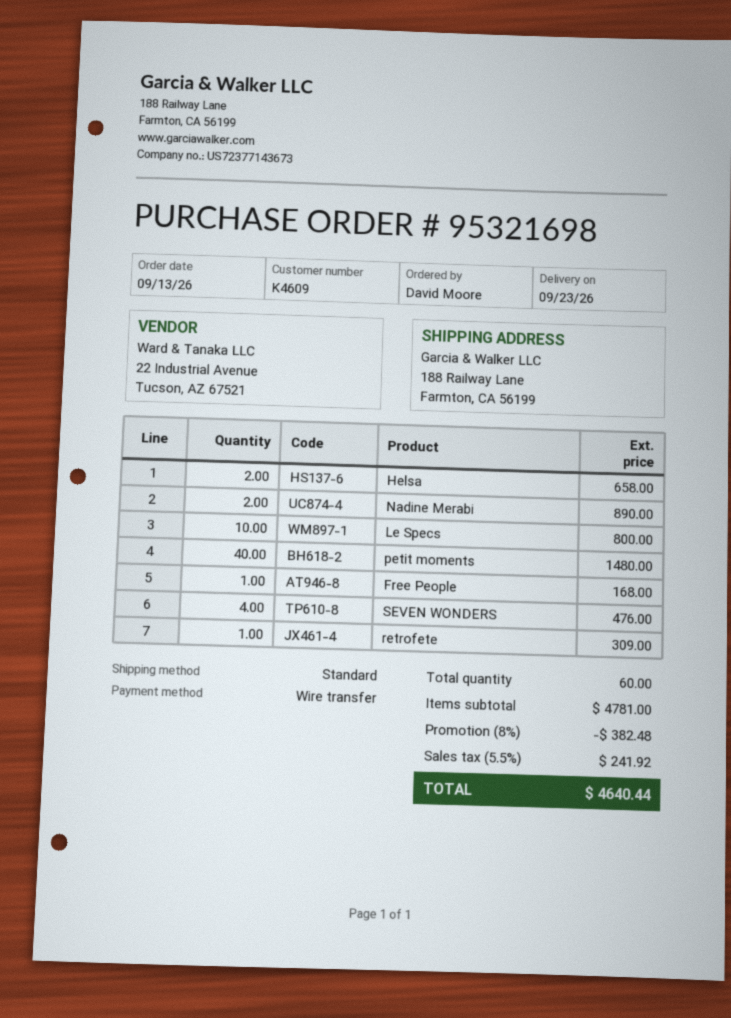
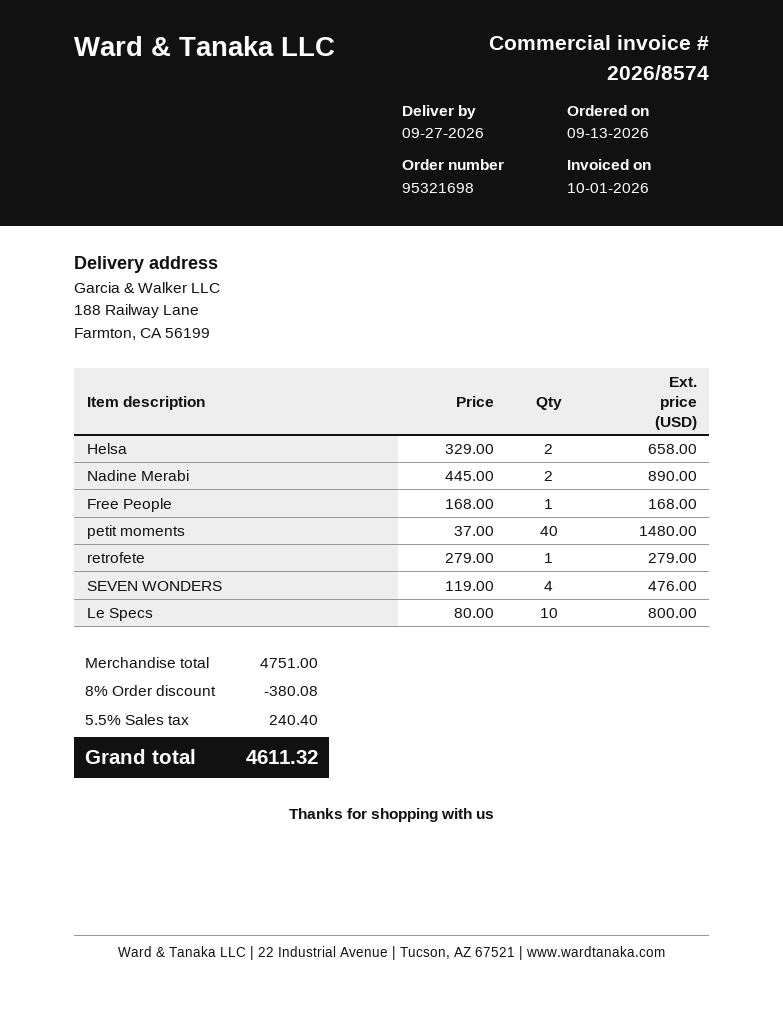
delivery date: 2026-09-23 -> 2026-09-27
retrofete: 1 for 309.00 -> 1 for 279.00
subtotal: 4781.00 -> 4751.00
discount: 8% = 382.48 -> 8% = 380.08
tax: 5.5% = 241.92 -> 5.5% = 240.40
total: 4640.44 -> 4611.32

